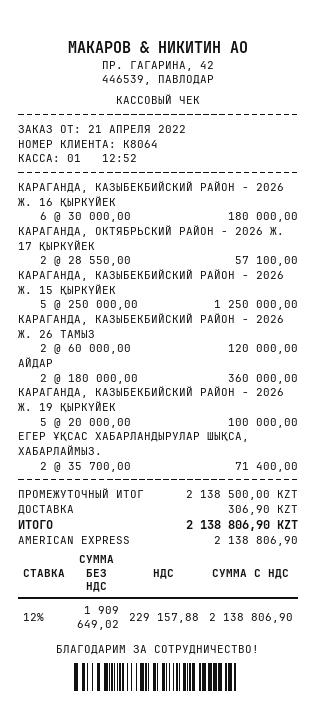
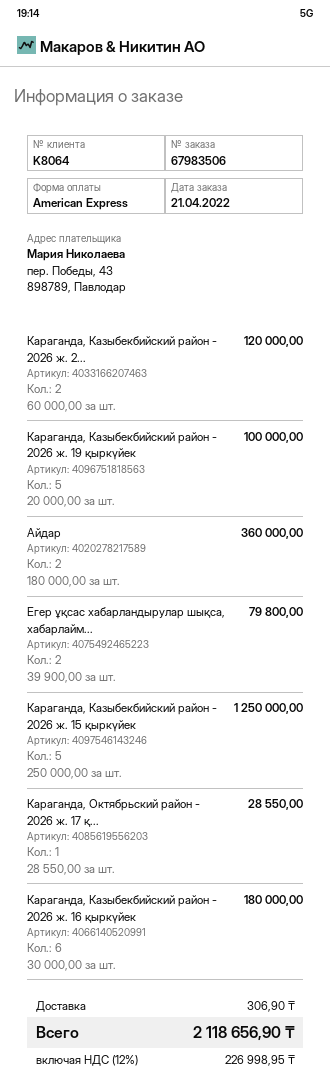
КАРАГАНДА, ОКТЯБРЬСКИЙ РАЙОН - 2026 Ж. 17 ҚЫРКҮЙЕК: 2 x 28550.00 = 57100.00 -> 1 x 28550.00 = 28550.00
ЕГЕР ҰҚСАС ХАБАРЛАНДЫРУЛАР ШЫҚСА, ХАБАРЛАЙМЫЗ.: 2 x 35700.00 = 71400.00 -> 2 x 39900.00 = 79800.00
tax: 12% = 229157.88 -> 12% = 226998.95
total: 2138806.90 -> 2118656.90

